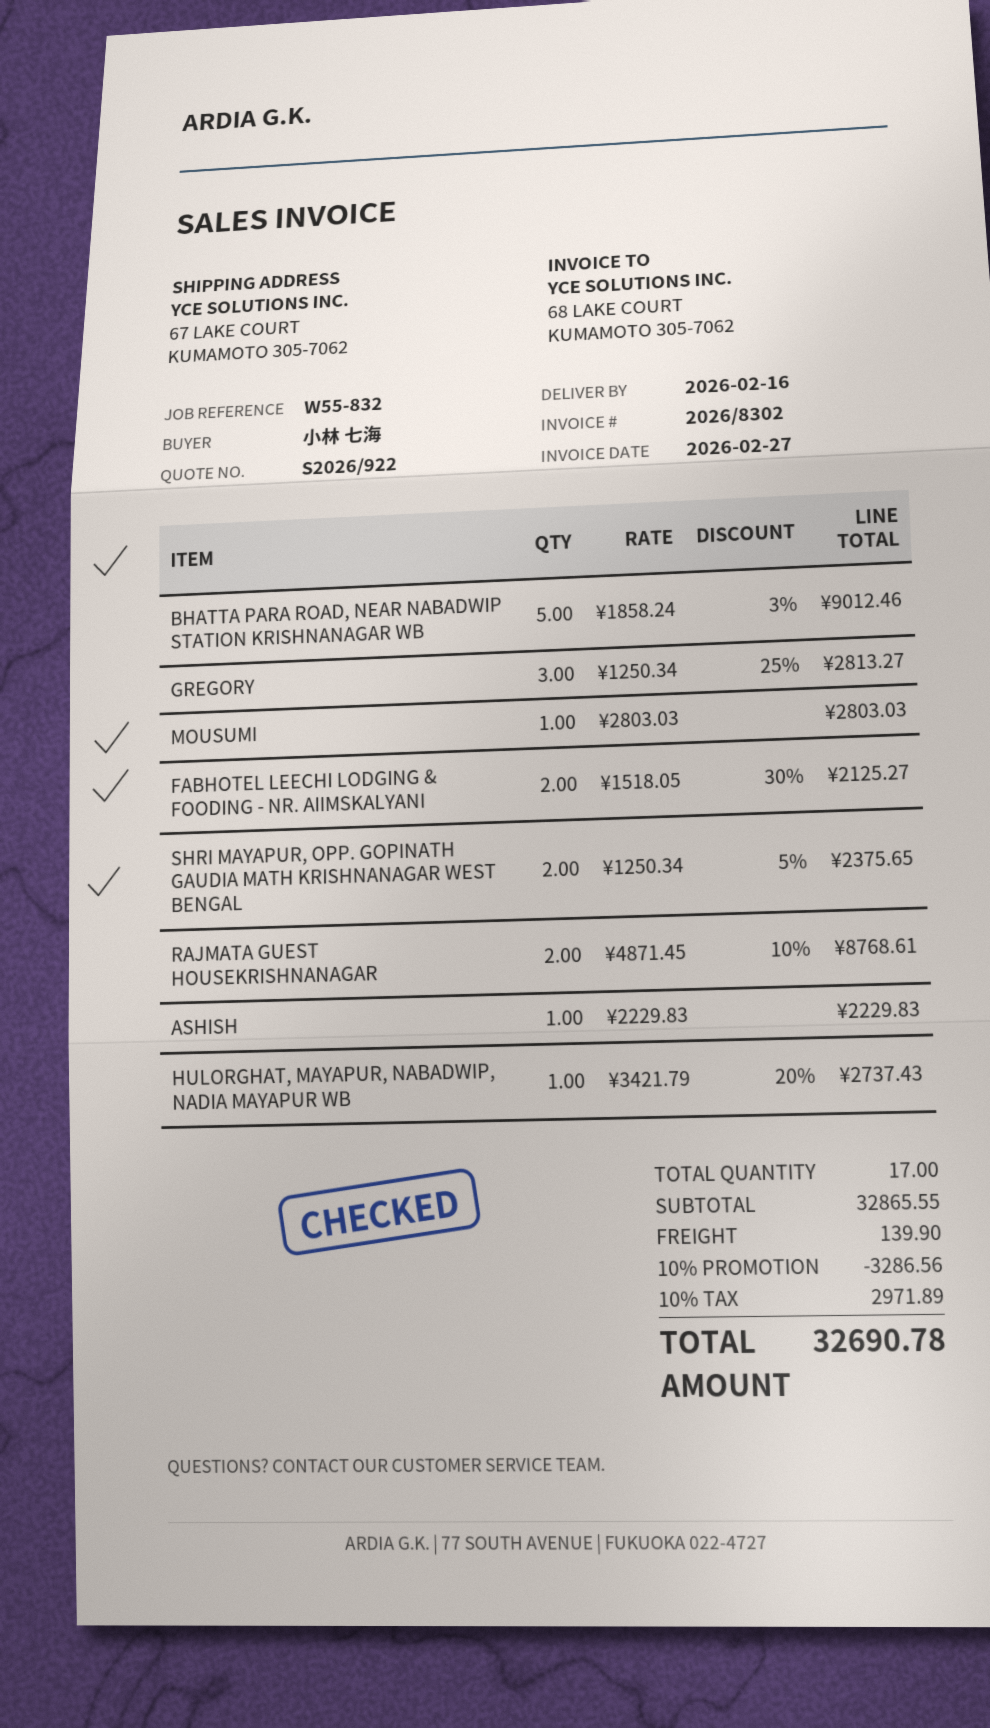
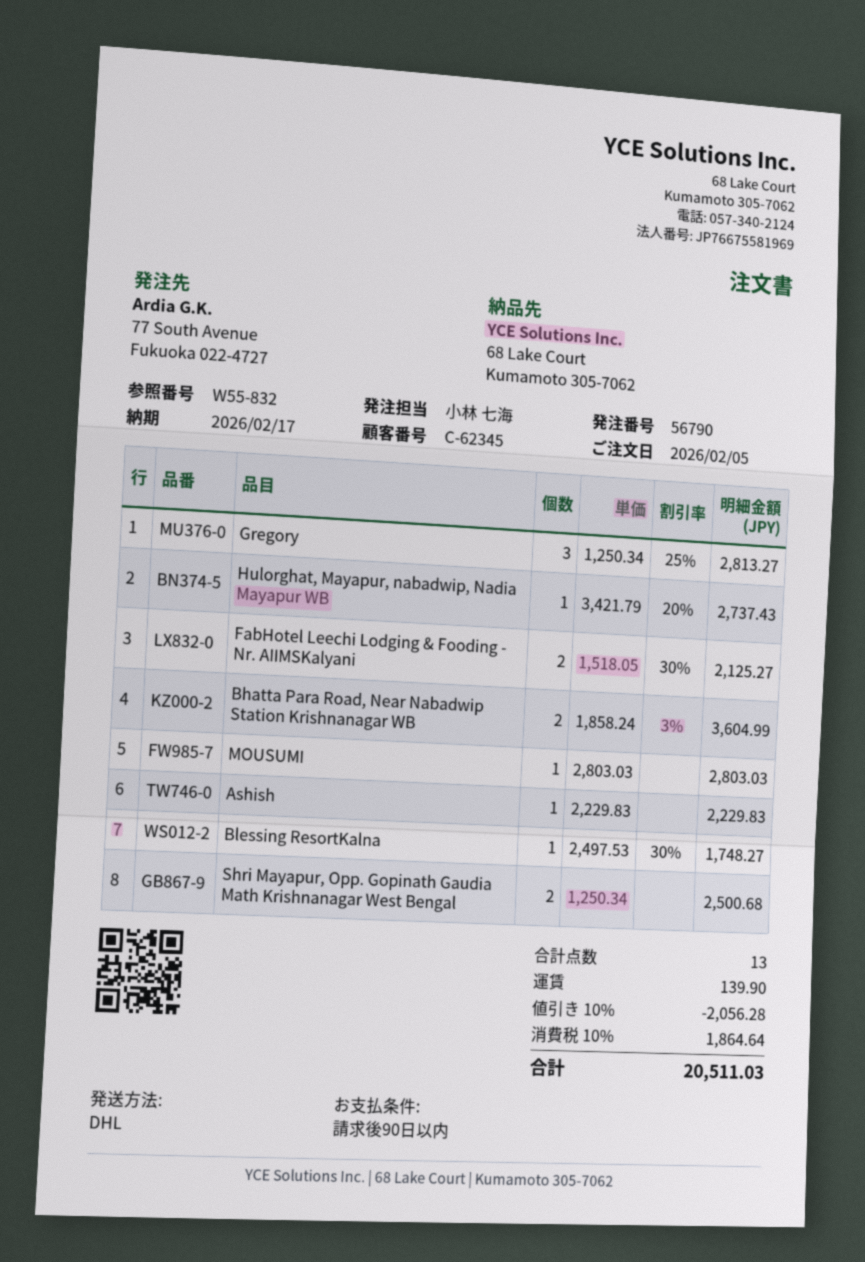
delivery date: 2026-02-16 -> 2026-02-17
ship to: 67 LAKE COURT, KUMAMOTO 305-7062 -> 68 Lake Court, Kumamoto 305-7062
BHATTA PARA ROAD, NEAR NABADWIP STATION KRISHNANAGAR WB: 5 x 1858.24 - 3% = 9012.46 -> 2 x 1858.24 - 3% = 3604.99
SHRI MAYAPUR, OPP. GOPINATH GAUDIA MATH KRISHNANAGAR WEST BENGAL: 2 x 1250.34 - 5% = 2375.65 -> 2 x 1250.34 = 2500.68
RAJMATA GUEST HOUSEKRISHNANAGAR: 2 x 4871.45 - 10% = 8768.61 -> none
Blessing ResortKalna: none -> 1 x 2497.53 - 30% = 1748.27
total quantity: 17 -> 13
discount: 10% = 3286.56 -> 10% = 2056.28
tax: 10% = 2971.89 -> 10% = 1864.64
total: 32690.78 -> 20511.03

